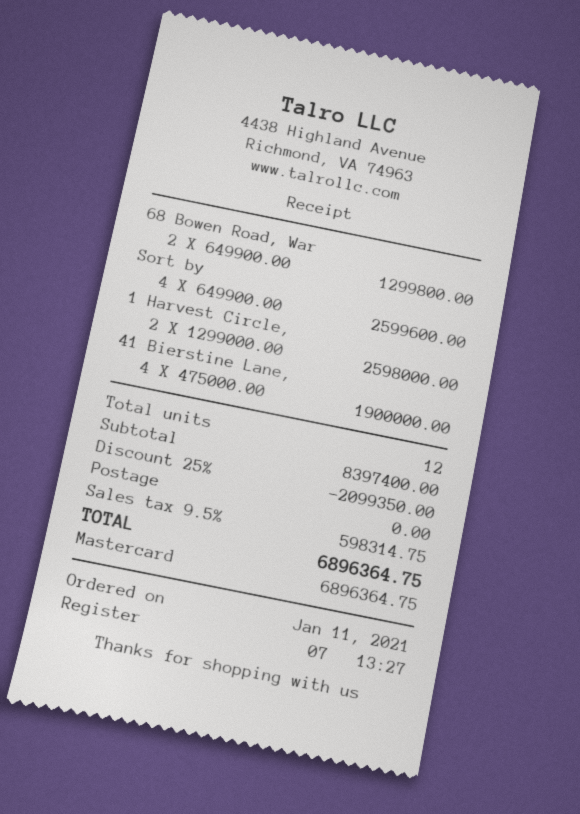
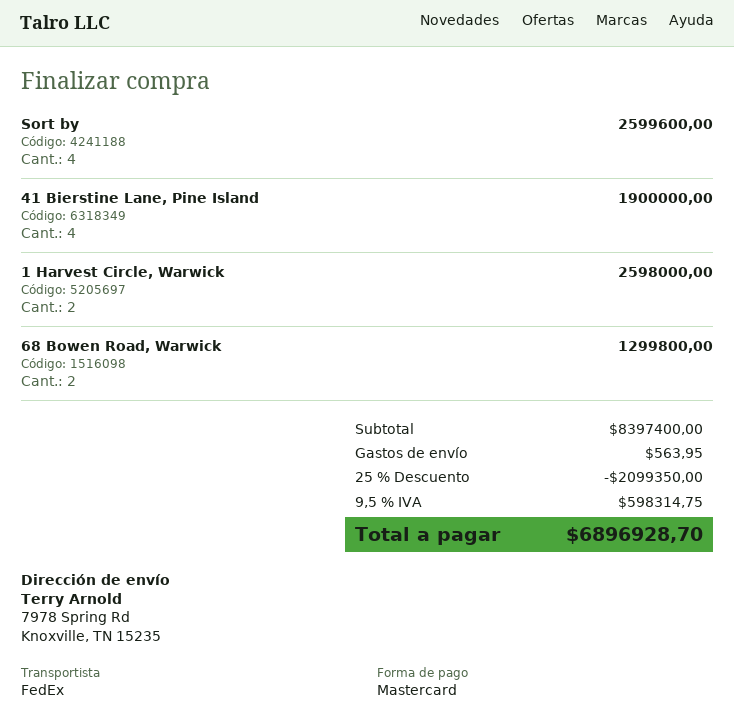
shipping: 0.00 -> 563.95
total: 6896364.75 -> 6896928.70

